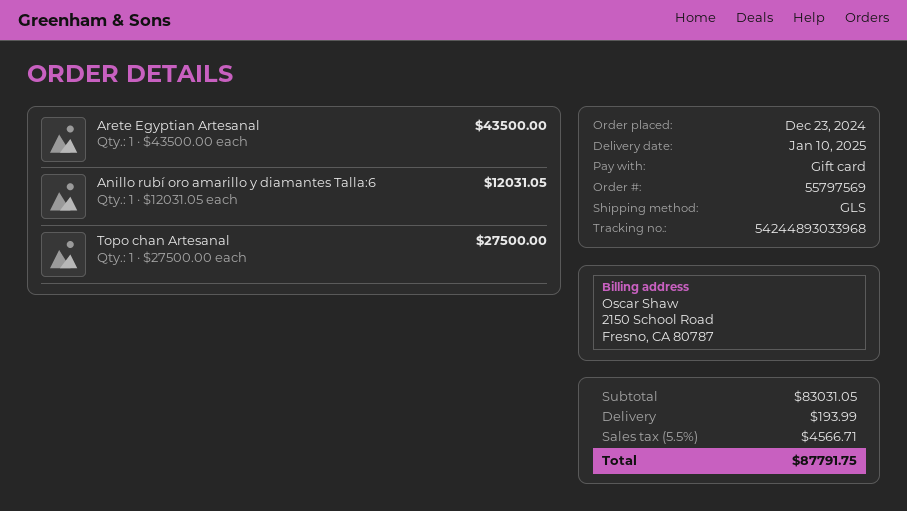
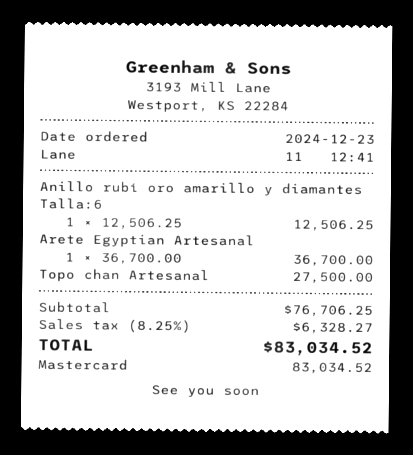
payment method: gift card -> Mastercard
Arete Egyptian Artesanal: 1 x 43500.00 = 43500.00 -> 1 x 36700.00 = 36700.00
Anillo rubí oro amarillo y diamantes Talla:6: 1 x 12031.05 = 12031.05 -> 1 x 12506.25 = 12506.25
subtotal: 83031.05 -> 76706.25
shipping: 193.99 -> none
tax: 5.5% = 4566.71 -> 8.25% = 6328.27
total: 87791.75 -> 83034.52

